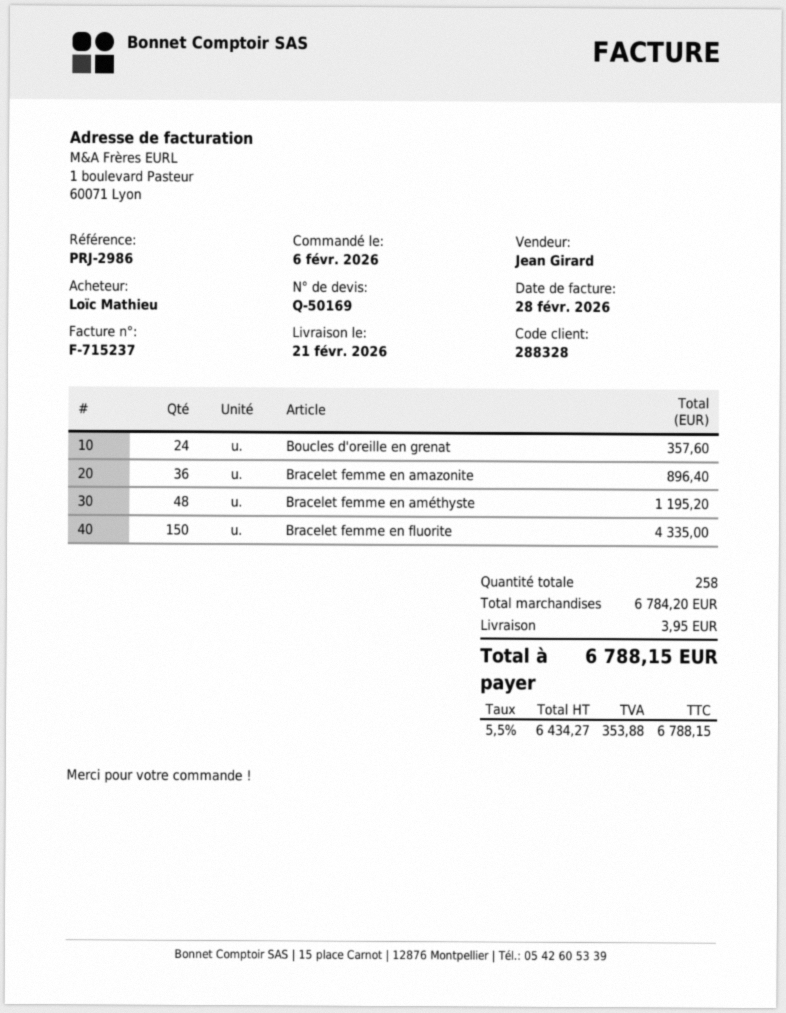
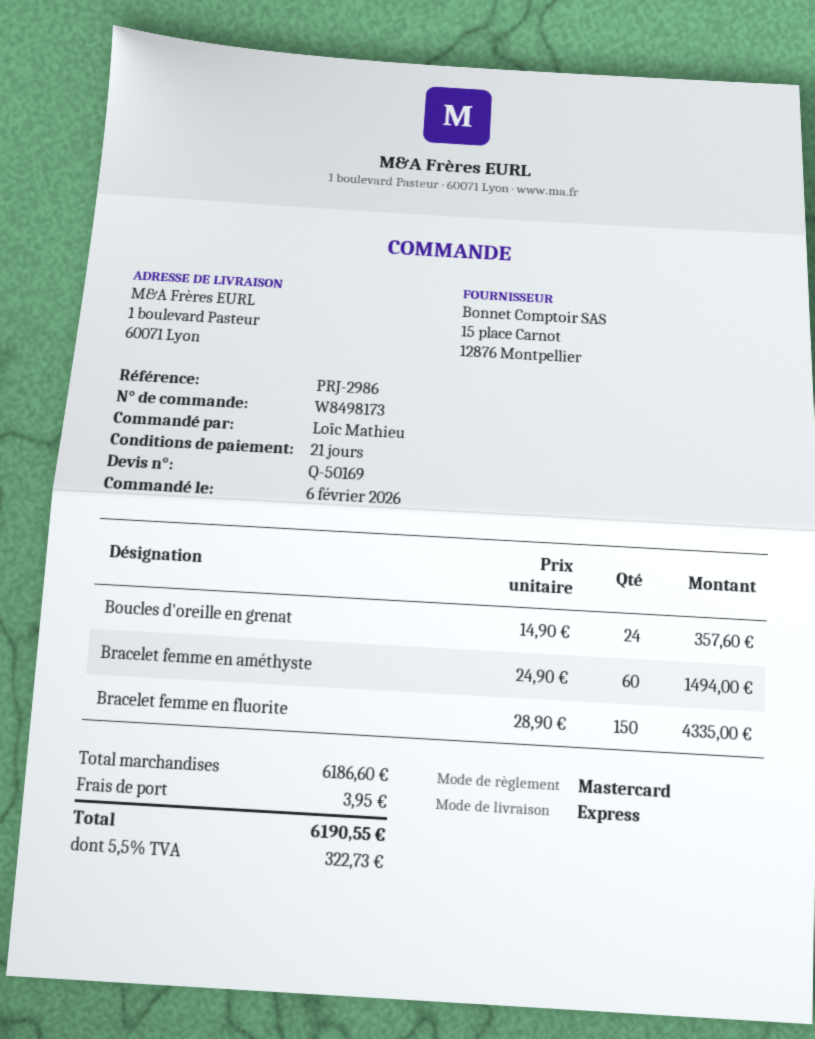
Bracelet femme en amazonite: 36 for 896.40 -> none
Bracelet femme en améthyste: 48 for 1195.20 -> 60 for 1494.00
subtotal: 6784.20 -> 6186.60
tax: 5.5% = 353.88 -> 5.5% = 322.73
total: 6788.15 -> 6190.55

